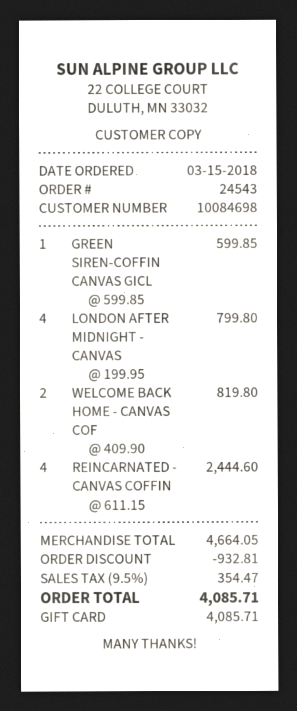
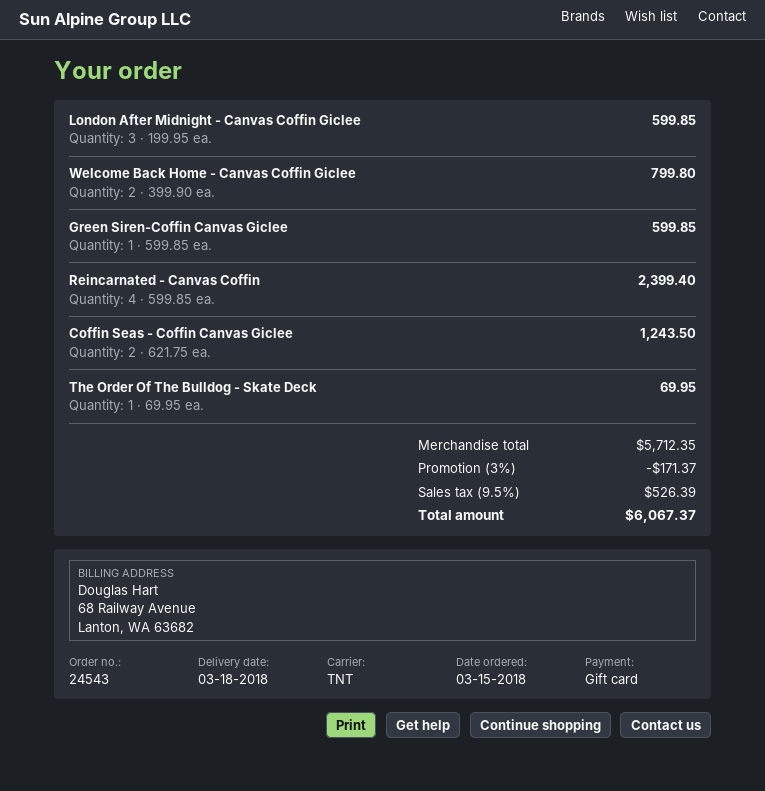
LONDON AFTER MIDNIGHT - CANVAS: 4 x 199.95 = 799.80 -> 3 x 199.95 = 599.85
WELCOME BACK HOME - CANVAS COF: 2 x 409.90 = 819.80 -> 2 x 399.90 = 799.80
REINCARNATED - CANVAS COFFIN: 4 x 611.15 = 2444.60 -> 4 x 599.85 = 2399.40
Coffin Seas - Coffin Canvas Giclee: none -> 2 x 621.75 = 1243.50
The Order Of The Bulldog - Skate Deck: none -> 1 x 69.95 = 69.95
subtotal: 4664.05 -> 5712.35
discount: 932.81 -> 171.37
tax: 9.5% = 354.47 -> 9.5% = 526.39
total: 4085.71 -> 6067.37

